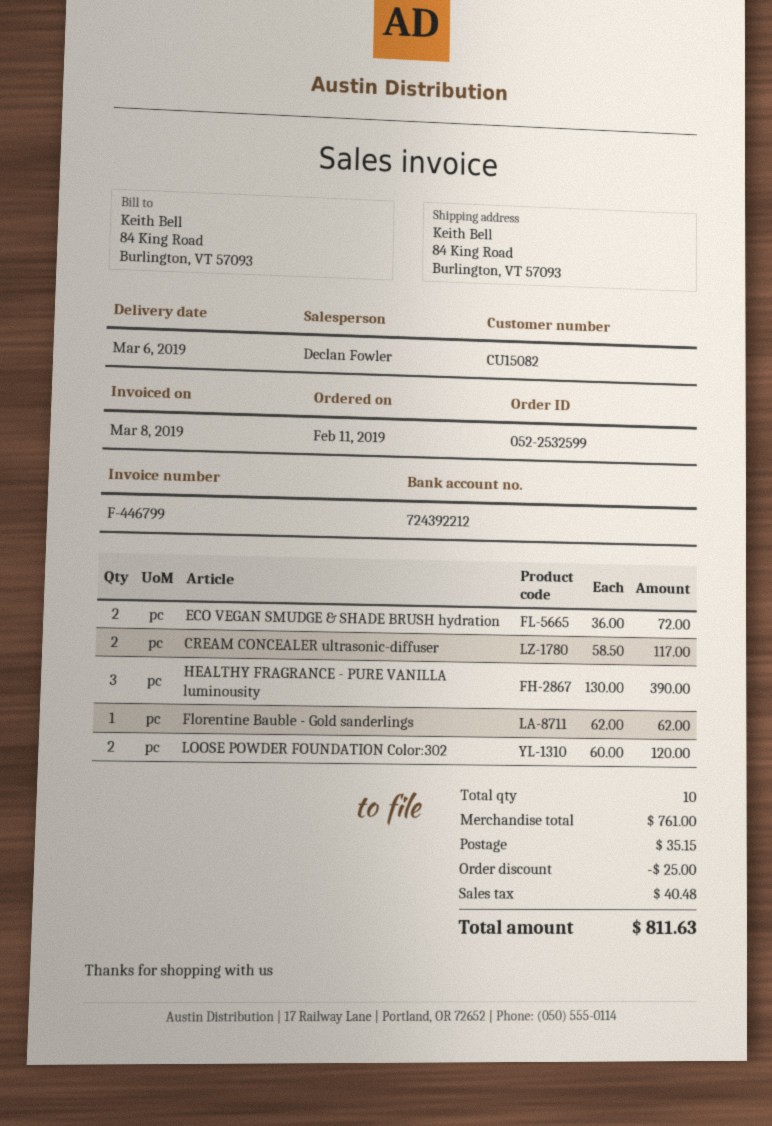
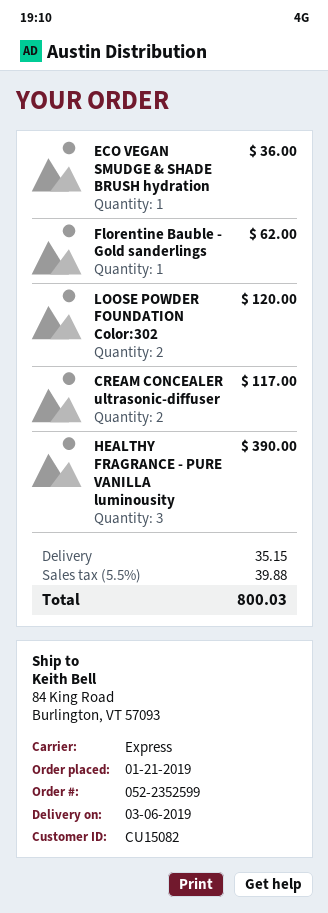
order number: 052-2532599 -> 052-2352599
order date: 2019-02-11 -> 2019-01-21
ECO VEGAN SMUDGE & SHADE BRUSH hydration: 2 for 72.00 -> 1 for 36.00
discount: 25.00 -> none
tax: 40.48 -> 39.88
total: 811.63 -> 800.03

